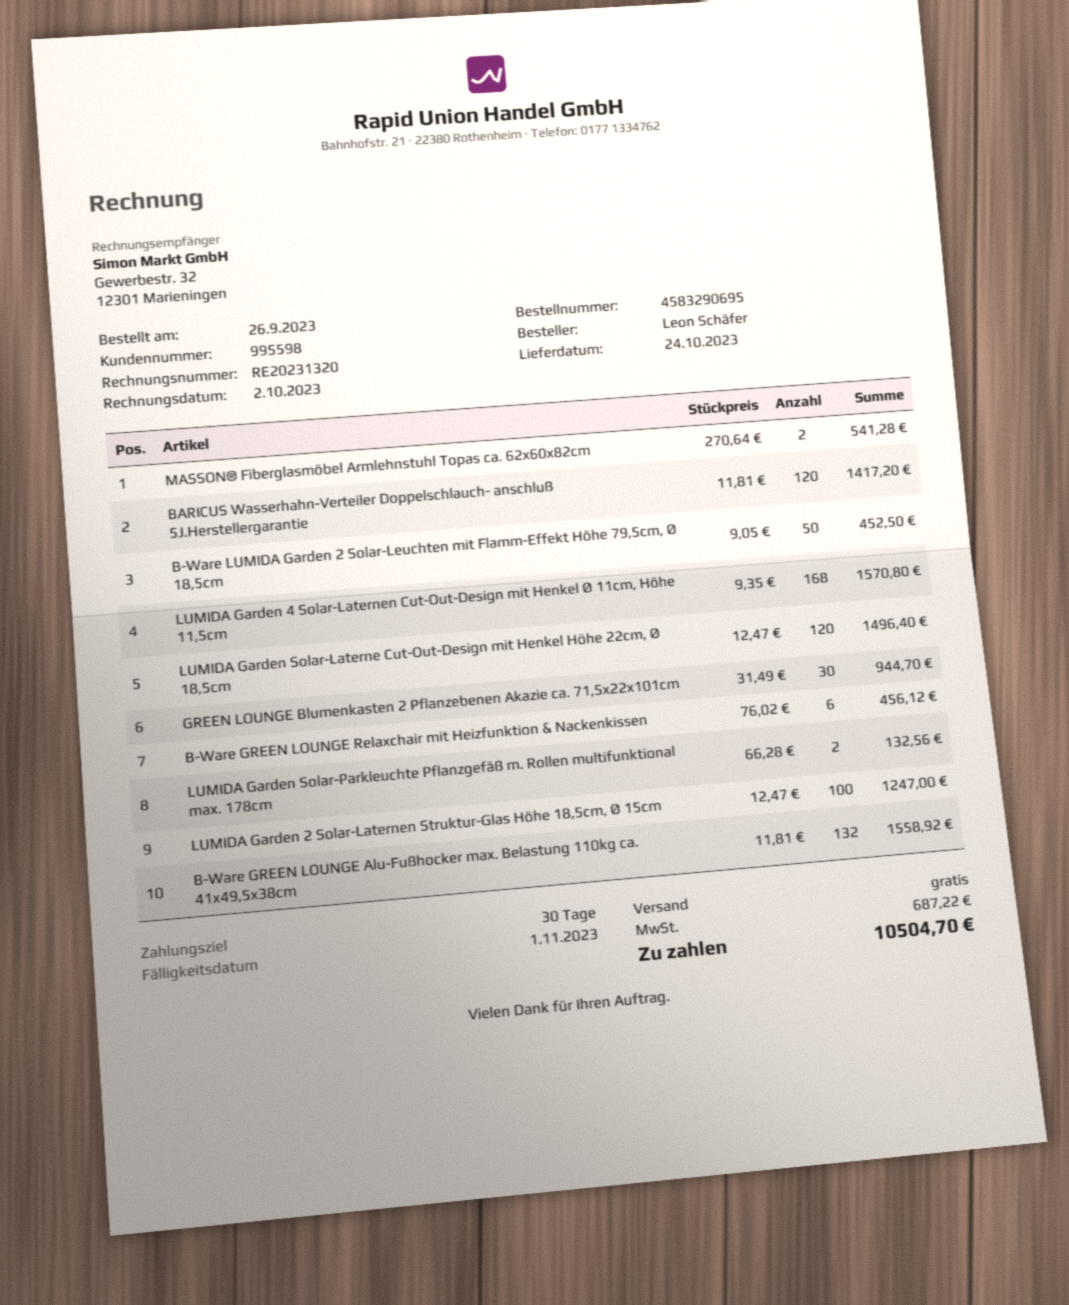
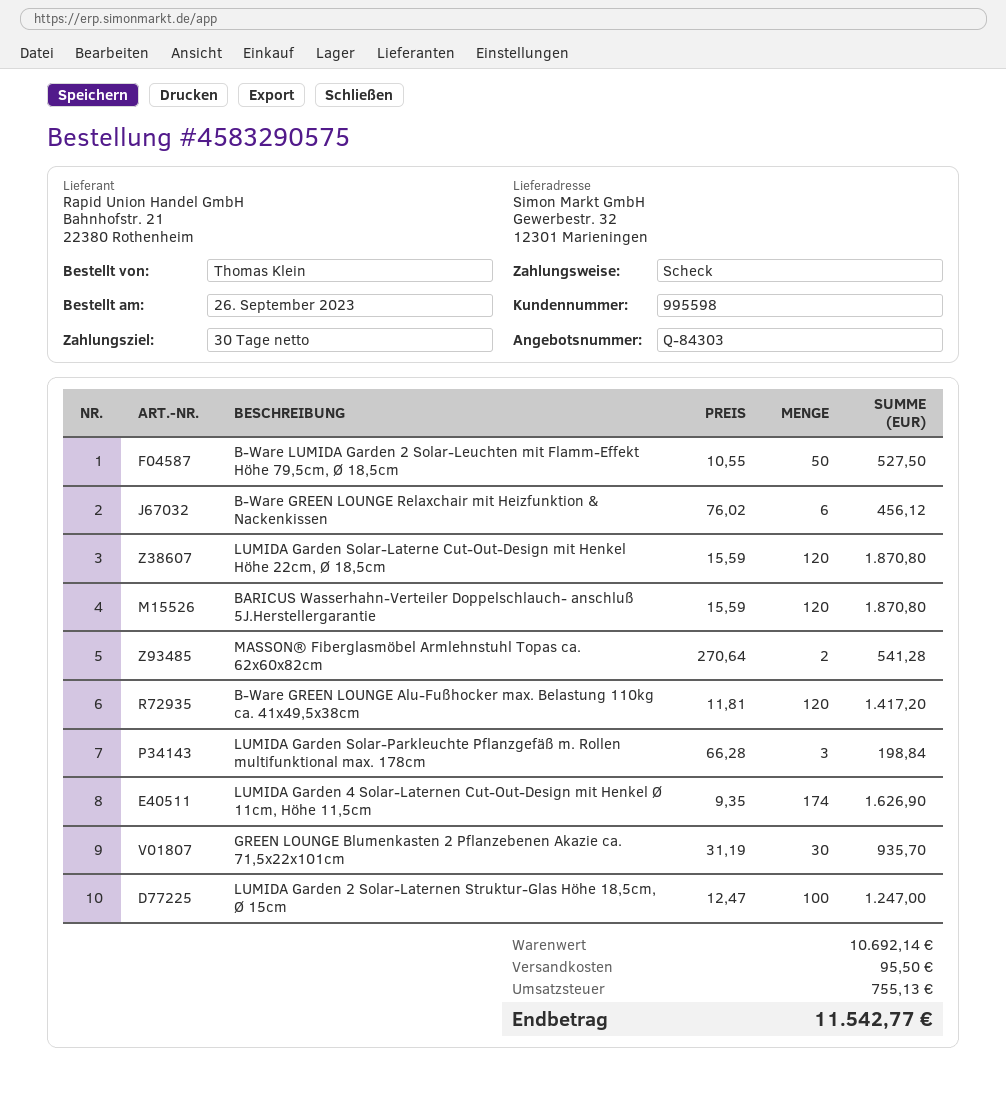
order number: 4583290695 -> 4583290575
ordered by: Leon Schäfer -> Thomas Klein
BARICUS Wasserhahn-Verteiler Doppelschlauch- anschluß 5J.Herstellergarantie: 120 x 11.81 = 1417.20 -> 120 x 15.59 = 1870.80
B-Ware LUMIDA Garden 2 Solar-Leuchten mit Flamm-Effekt Höhe 79,5cm, Ø 18,5cm: 50 x 9.05 = 452.50 -> 50 x 10.55 = 527.50
LUMIDA Garden 4 Solar-Laternen Cut-Out-Design mit Henkel Ø 11cm, Höhe 11,5cm: 168 x 9.35 = 1570.80 -> 174 x 9.35 = 1626.90
LUMIDA Garden Solar-Laterne Cut-Out-Design mit Henkel Höhe 22cm, Ø 18,5cm: 120 x 12.47 = 1496.40 -> 120 x 15.59 = 1870.80
GREEN LOUNGE Blumenkasten 2 Pflanzebenen Akazie ca. 71,5x22x101cm: 30 x 31.49 = 944.70 -> 30 x 31.19 = 935.70
LUMIDA Garden Solar-Parkleuchte Pflanzgefäß m. Rollen multifunktional max. 178cm: 2 x 66.28 = 132.56 -> 3 x 66.28 = 198.84
B-Ware GREEN LOUNGE Alu-Fußhocker max. Belastung 110kg ca. 41x49,5x38cm: 132 x 11.81 = 1558.92 -> 120 x 11.81 = 1417.20
shipping: 0.00 -> 95.50
tax: 687.22 -> 755.13
total: 10504.70 -> 11542.77

